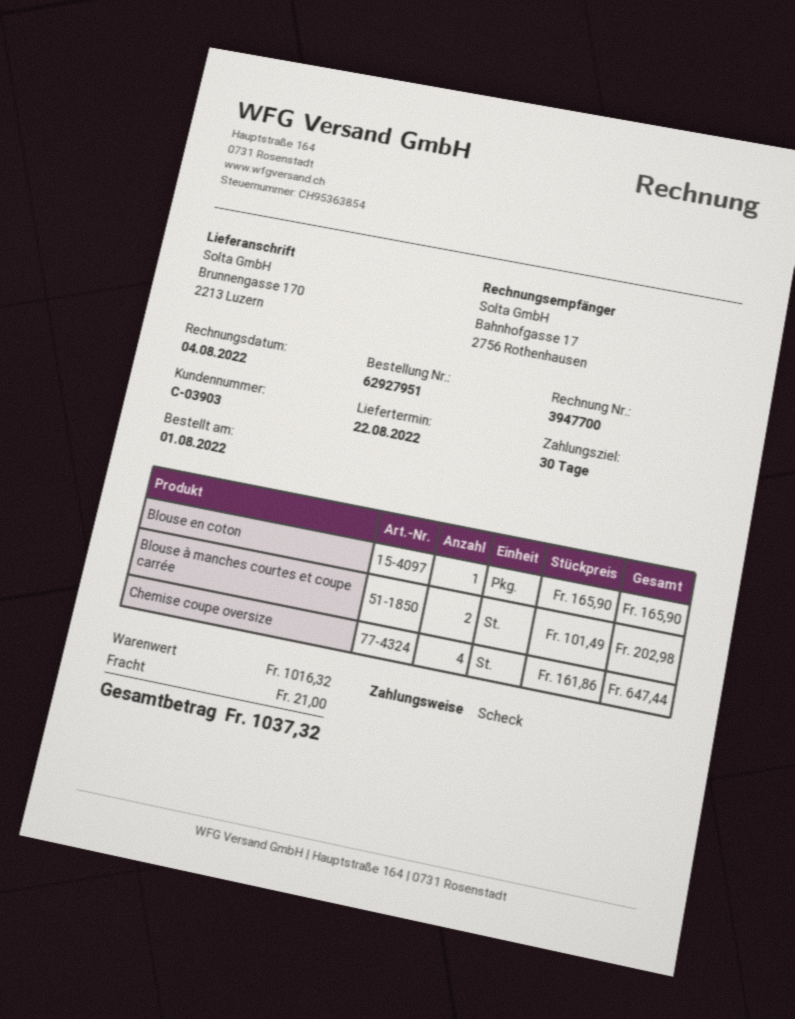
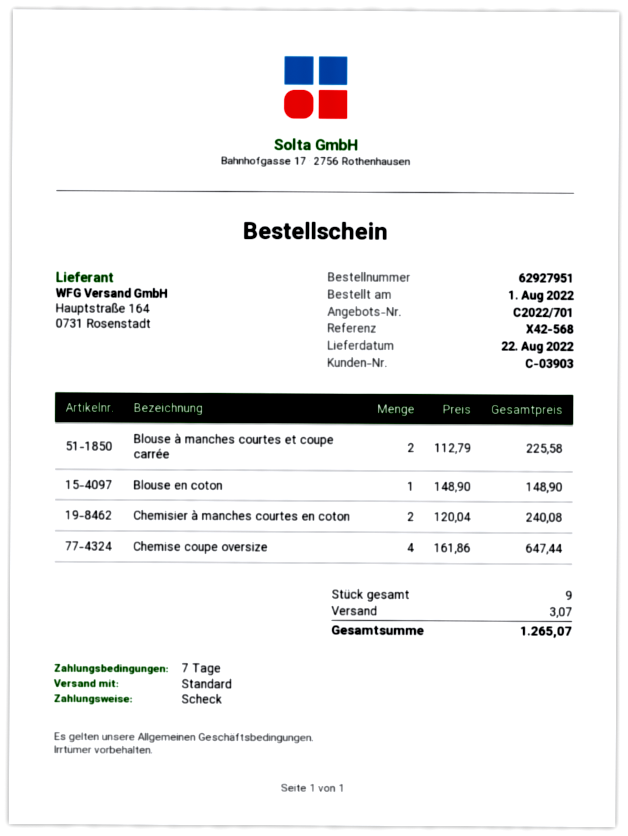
payment terms: 30 days -> 7 days
Blouse en coton: 1 x 165.90 = 165.90 -> 1 x 148.90 = 148.90
Blouse à manches courtes et coupe carrée: 2 x 101.49 = 202.98 -> 2 x 112.79 = 225.58
Chemisier à manches courtes en coton: none -> 2 x 120.04 = 240.08
shipping: 21.00 -> 3.07
total: 1037.32 -> 1265.07

